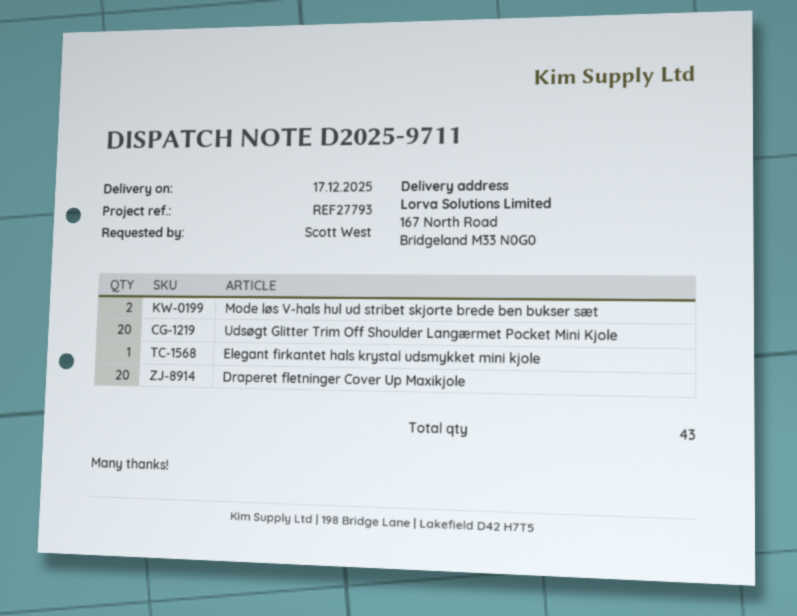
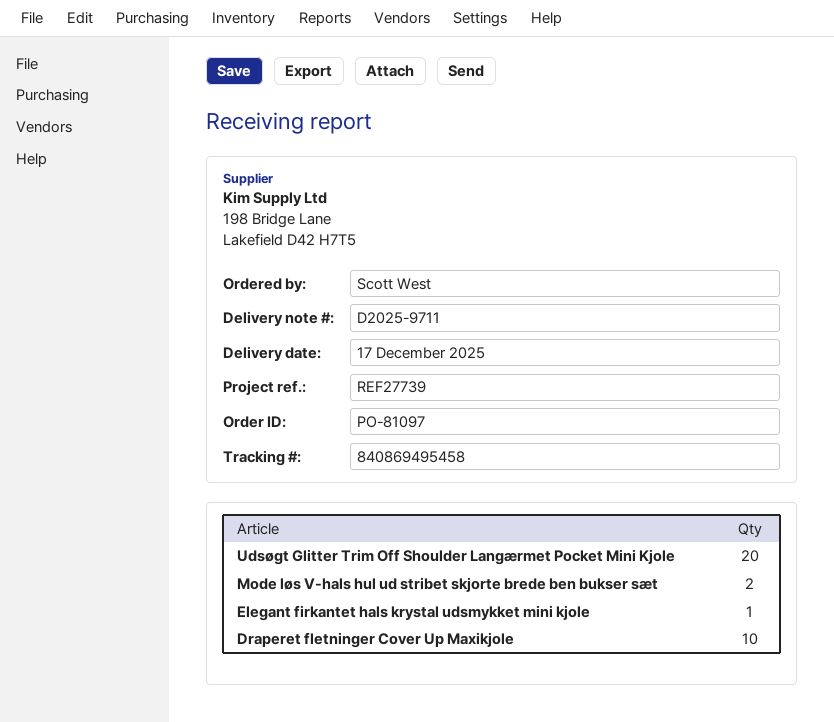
reference: REF27793 -> REF27739
Draperet fletninger Cover Up Maxikjole: 20 -> 10

